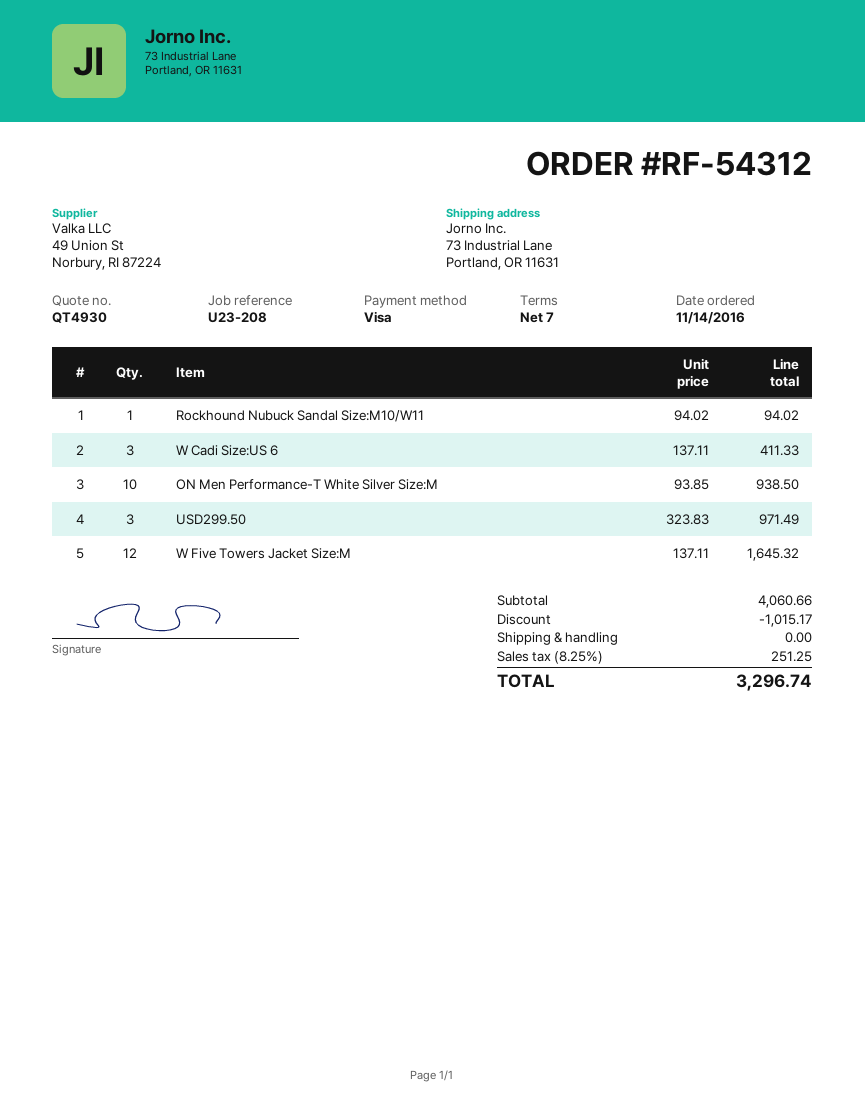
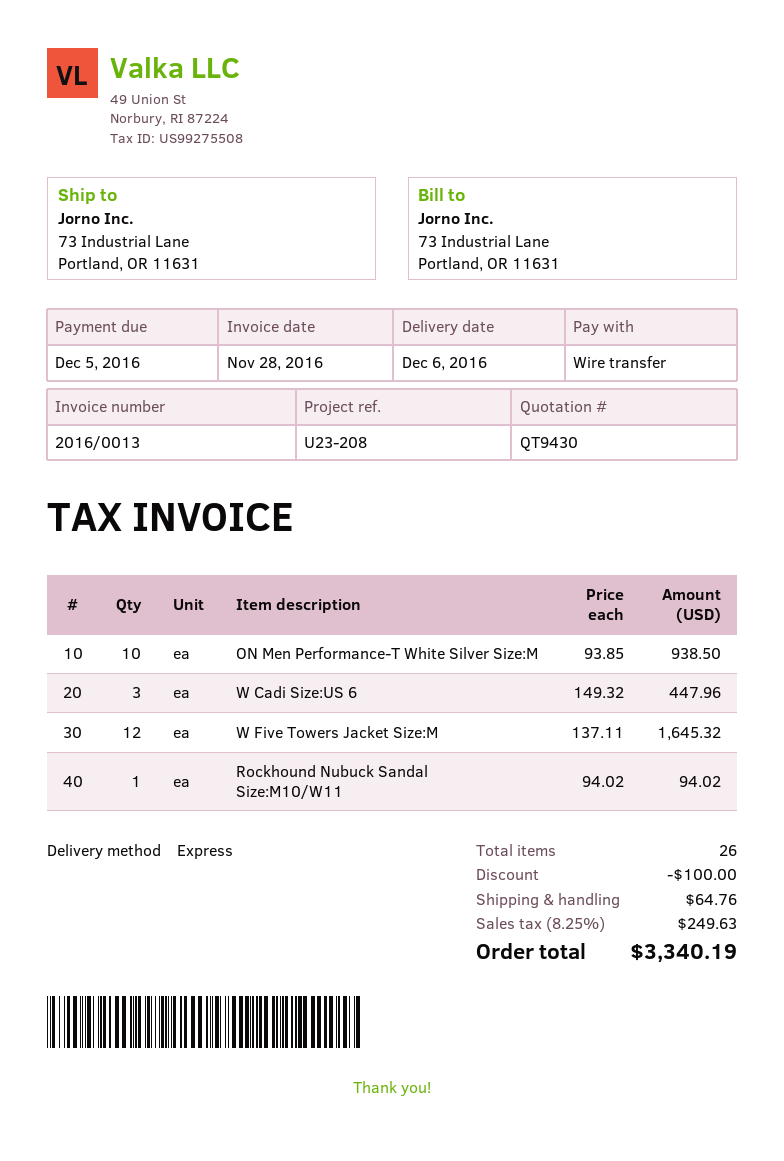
quote number: QT4930 -> QT9430
payment method: Visa -> bank transfer
W Cadi Size:US 6: 3 x 137.11 = 411.33 -> 3 x 149.32 = 447.96
USD299.50: 3 x 323.83 = 971.49 -> none
discount: 1015.17 -> 100.00
shipping: 0.00 -> 64.76
tax: 8.25% = 251.25 -> 8.25% = 249.63
total: 3296.74 -> 3340.19

